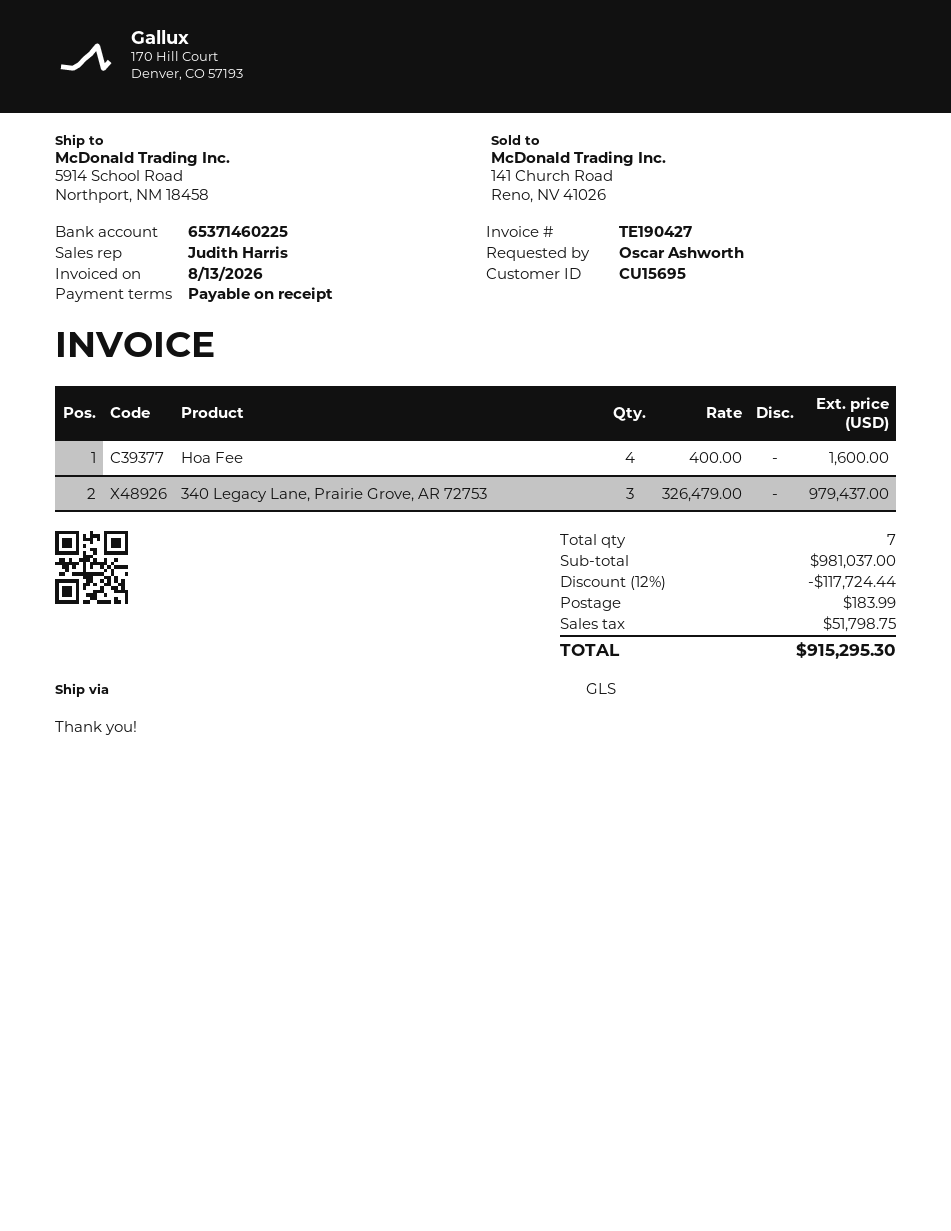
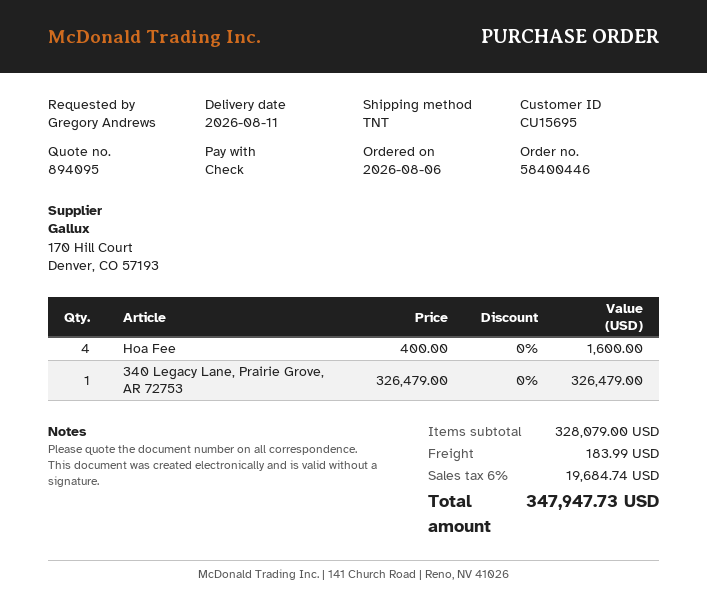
ordered by: Oscar Ashworth -> Gregory Andrews
shipping method: GLS -> TNT
340 Legacy Lane, Prairie Grove, AR 72753: 3 x 326479.00 = 979437.00 -> 1 x 326479.00 = 326479.00
subtotal: 981037.00 -> 328079.00
discount: 12% = 117724.44 -> none
tax: 51798.75 -> 19684.74
total: 915295.30 -> 347947.73

